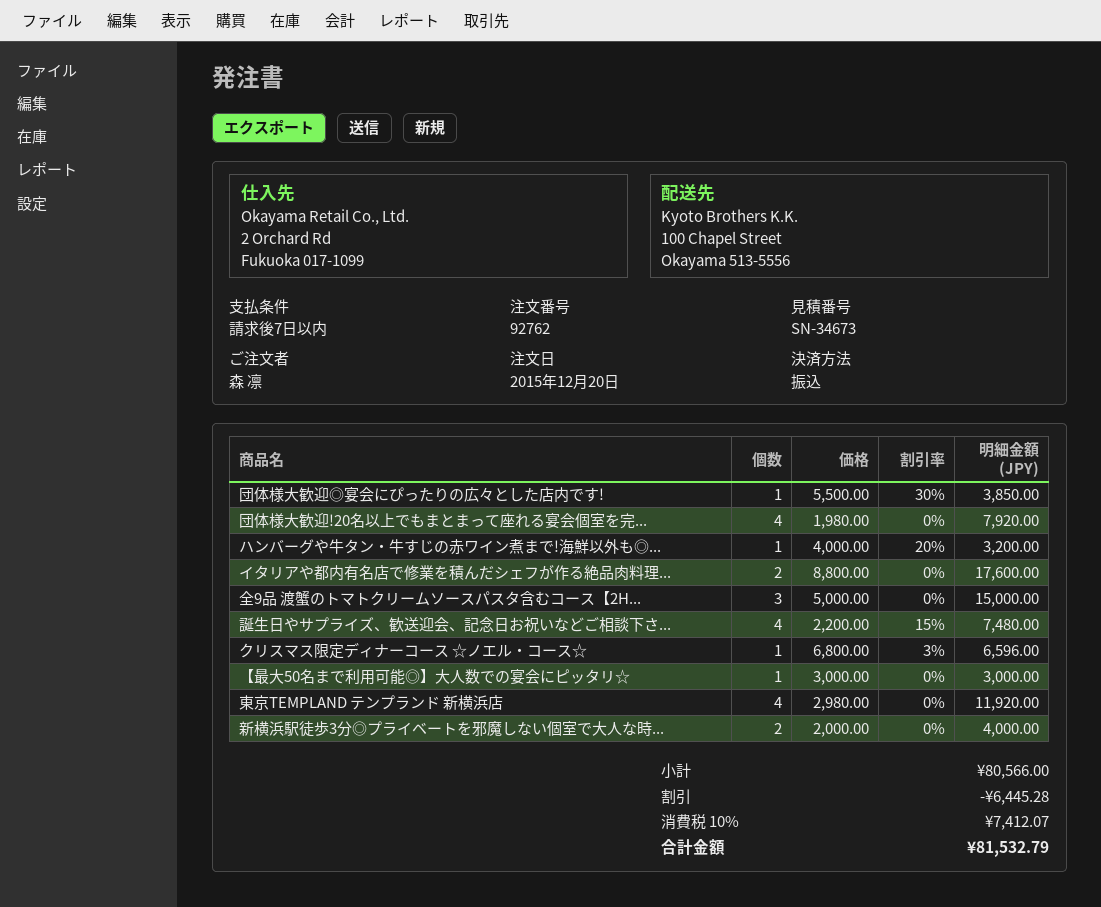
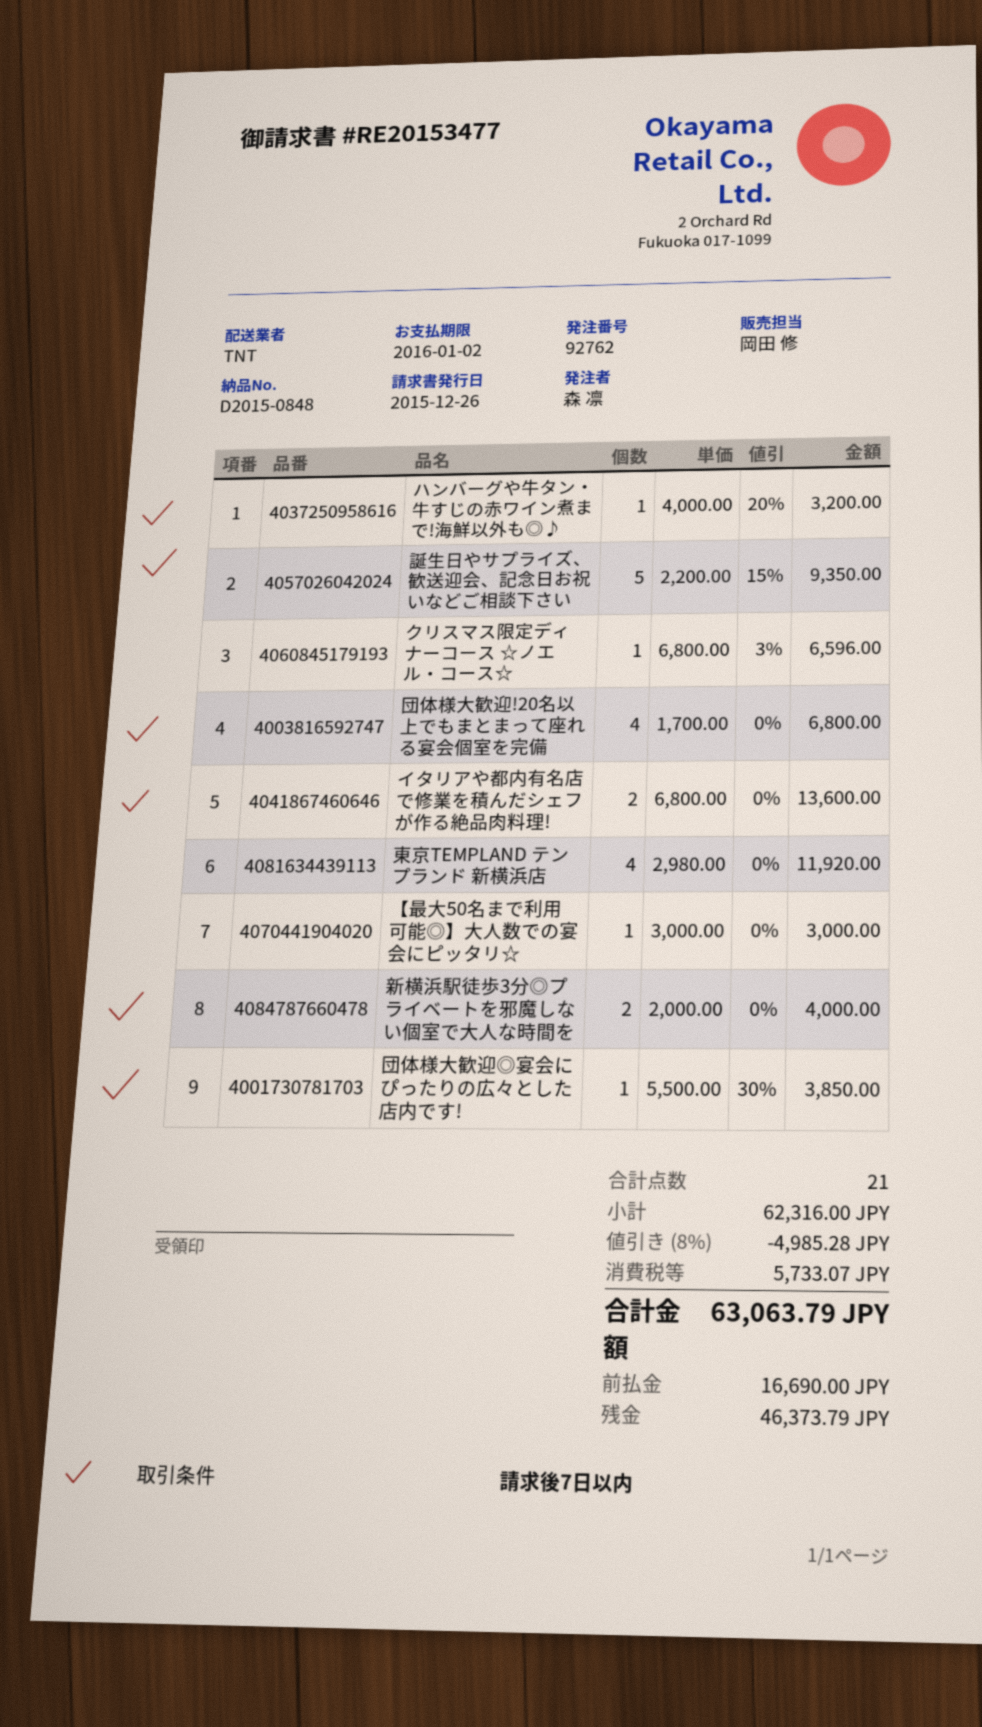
団体様大歓迎!20名以上でもまとまって座れる宴会個室を完...: 4 x 1980.00 = 7920.00 -> 4 x 1700.00 = 6800.00
イタリアや都内有名店で修業を積んだシェフが作る絶品肉料理...: 2 x 8800.00 = 17600.00 -> 2 x 6800.00 = 13600.00
全9品 渡蟹のトマトクリームソースパスタ含むコース【2H...: 3 x 5000.00 = 15000.00 -> none
誕生日やサプライズ、歓送迎会、記念日お祝いなどご相談下さ...: 4 x 2200.00 - 15% = 7480.00 -> 5 x 2200.00 - 15% = 9350.00
subtotal: 80566.00 -> 62316.00
discount: 6445.28 -> 4985.28
tax: 7412.07 -> 5733.07
total: 81532.79 -> 63063.79

